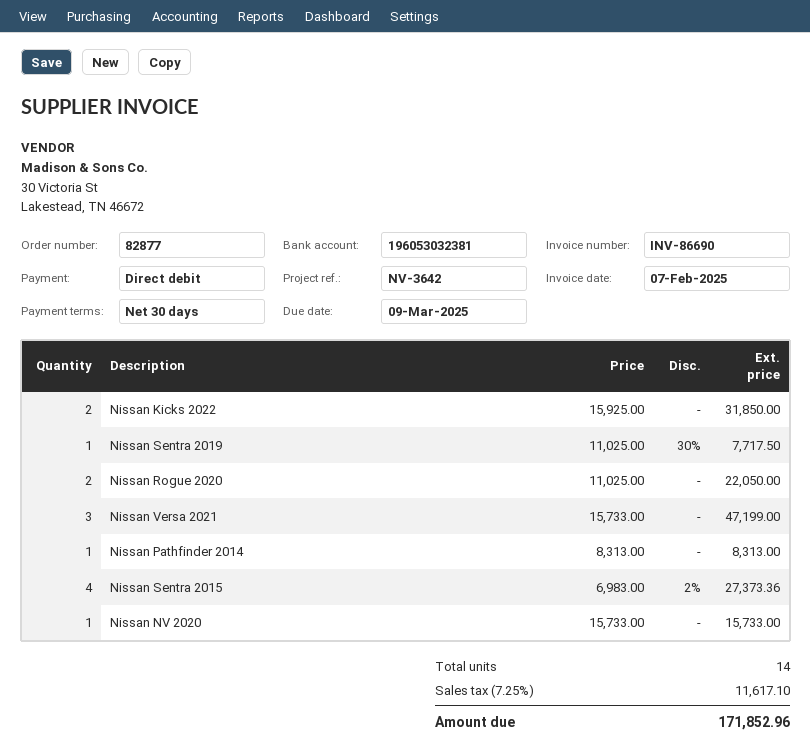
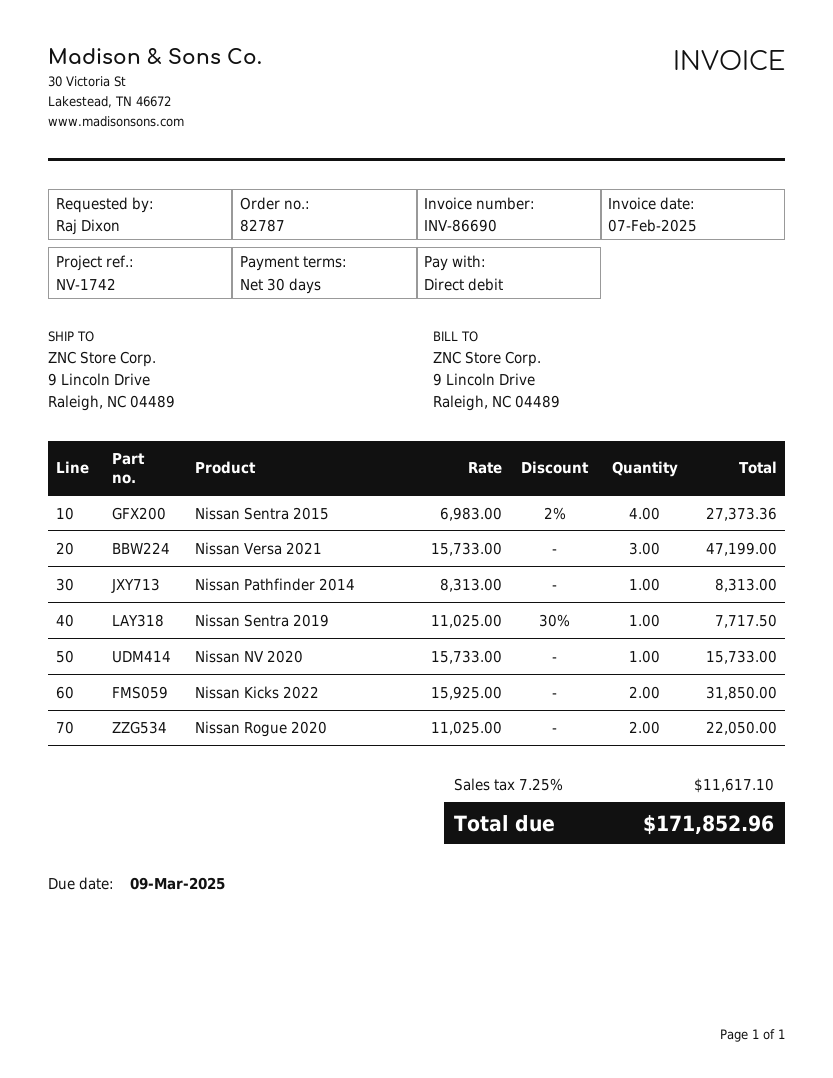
order number: 82877 -> 82787
reference: NV-3642 -> NV-1742

